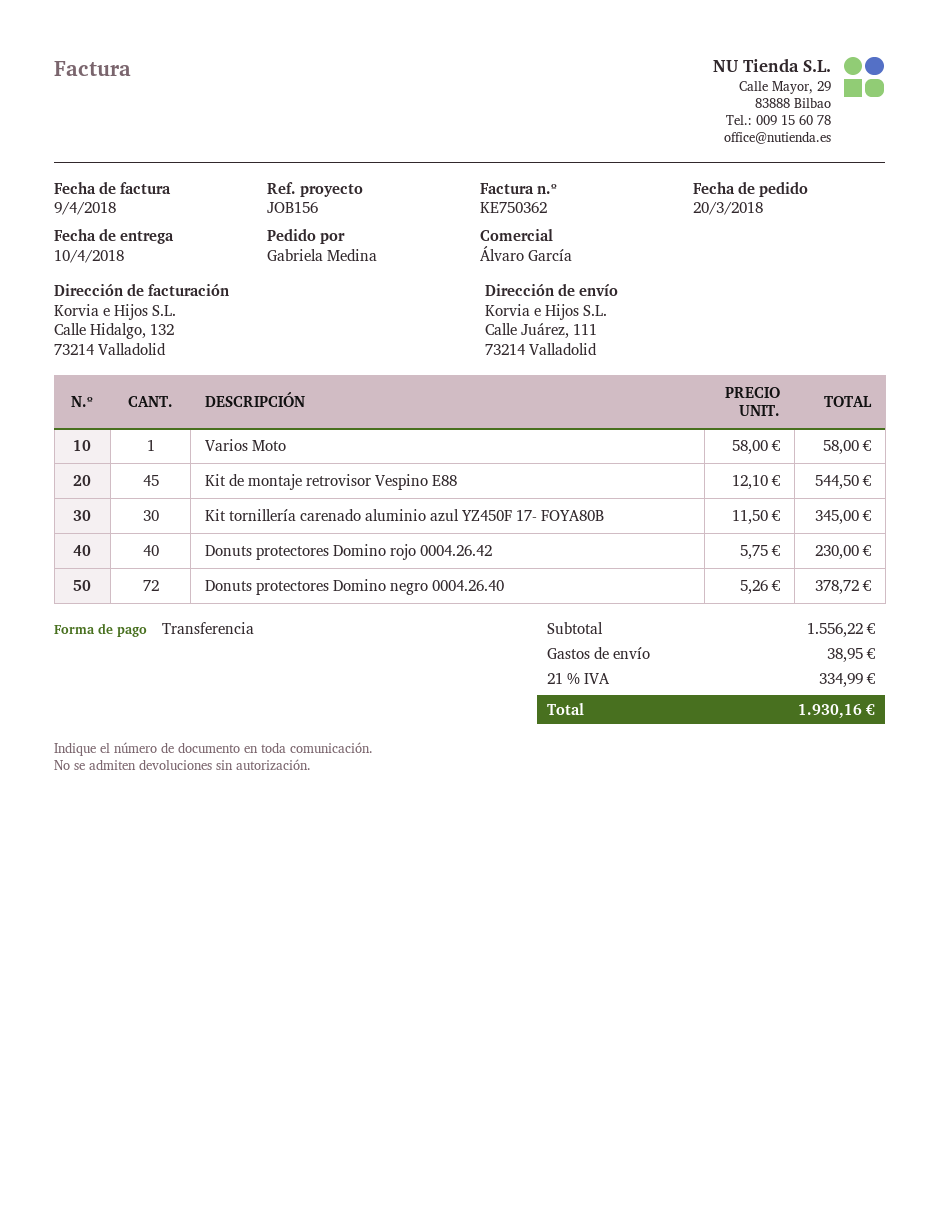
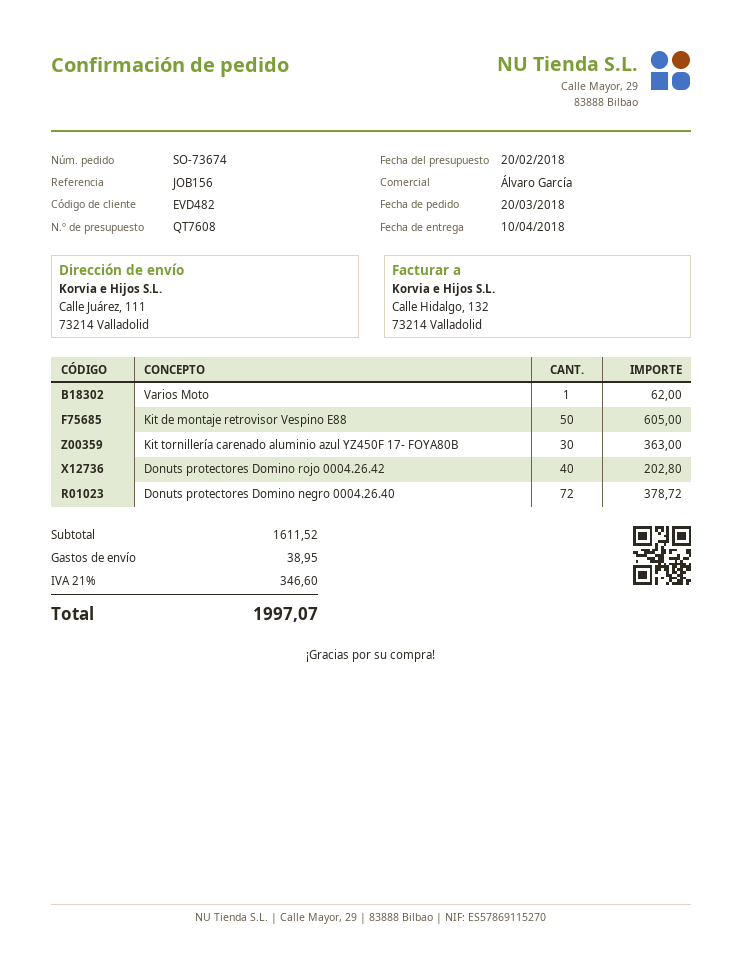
Varios Moto: 1 for 58.00 -> 1 for 62.00
Kit de montaje retrovisor Vespino E88: 45 for 544.50 -> 50 for 605.00
Kit tornillería carenado aluminio azul YZ450F 17- FOYA80B: 30 for 345.00 -> 30 for 363.00
Donuts protectores Domino rojo 0004.26.42: 40 for 230.00 -> 40 for 202.80
subtotal: 1556.22 -> 1611.52
tax: 21% = 334.99 -> 21% = 346.60
total: 1930.16 -> 1997.07

